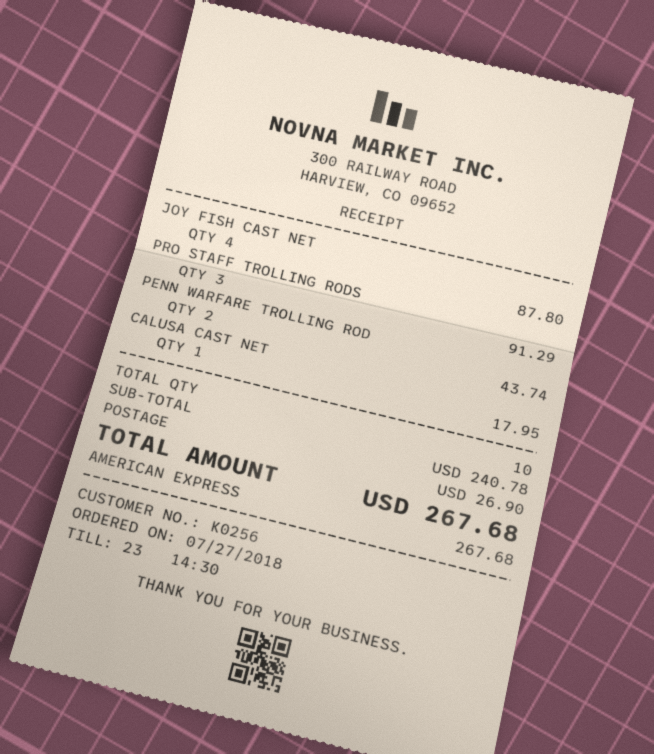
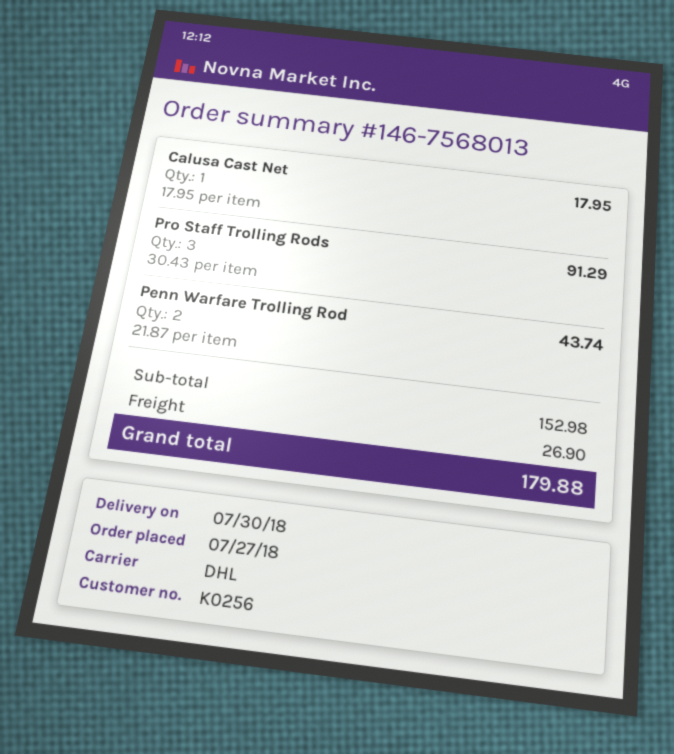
JOY FISH CAST NET: 4 for 87.80 -> none
subtotal: 240.78 -> 152.98
total: 267.68 -> 179.88

